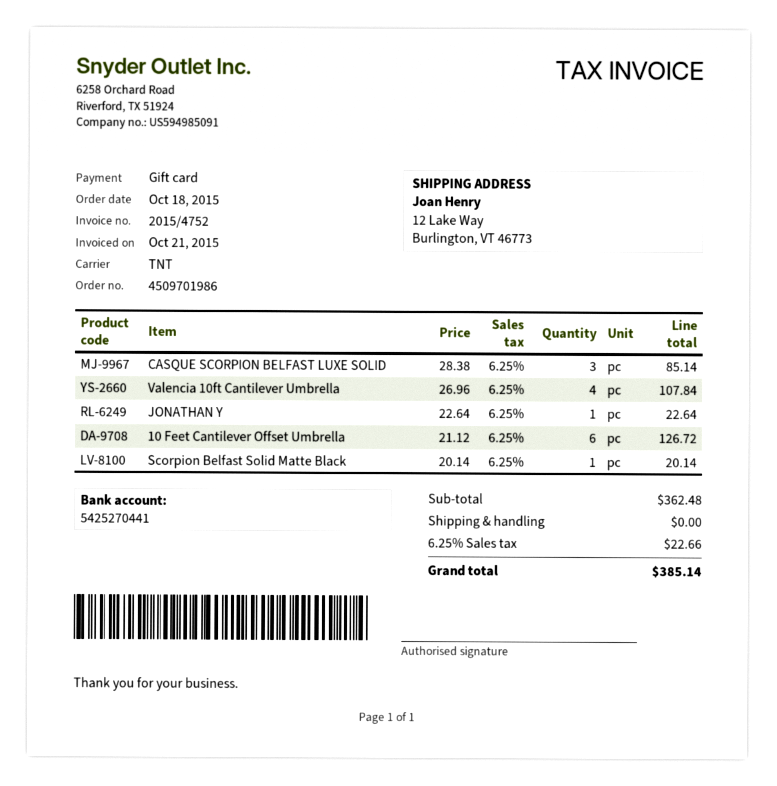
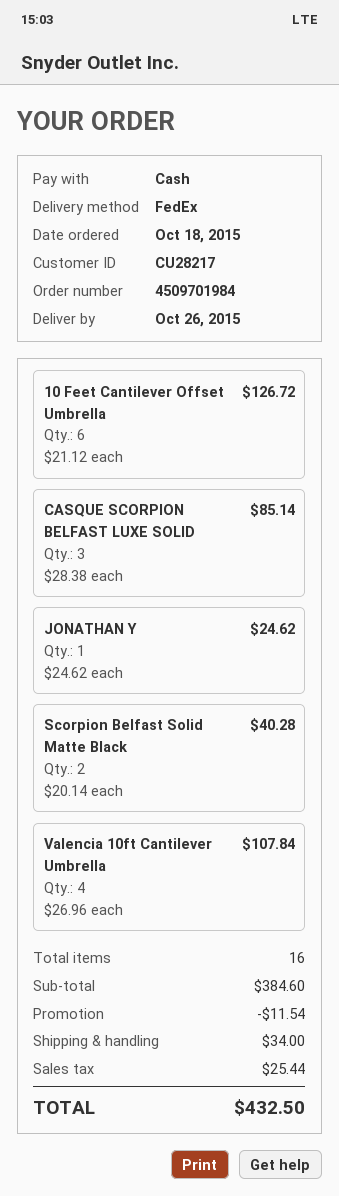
order number: 4509701986 -> 4509701984
payment method: gift card -> cash
shipping method: TNT -> FedEx
JONATHAN Y: 1 x 22.64 = 22.64 -> 1 x 24.62 = 24.62
Scorpion Belfast Solid Matte Black: 1 x 20.14 = 20.14 -> 2 x 20.14 = 40.28
subtotal: 362.48 -> 384.60
discount: none -> 11.54
shipping: 0.00 -> 34.00
tax: 22.66 -> 25.44
total: 385.14 -> 432.50

